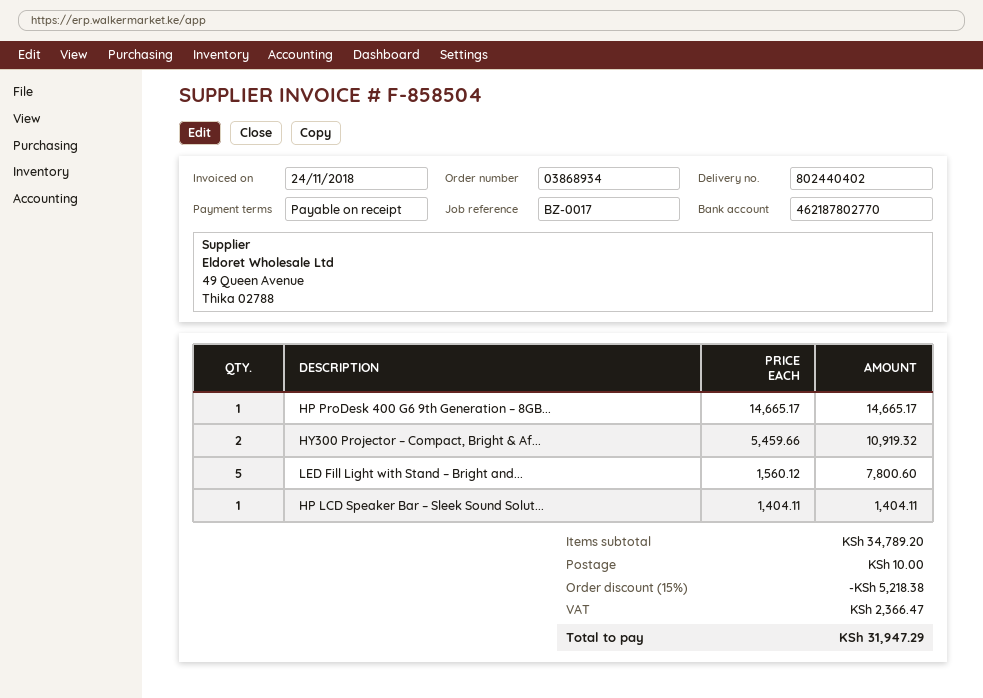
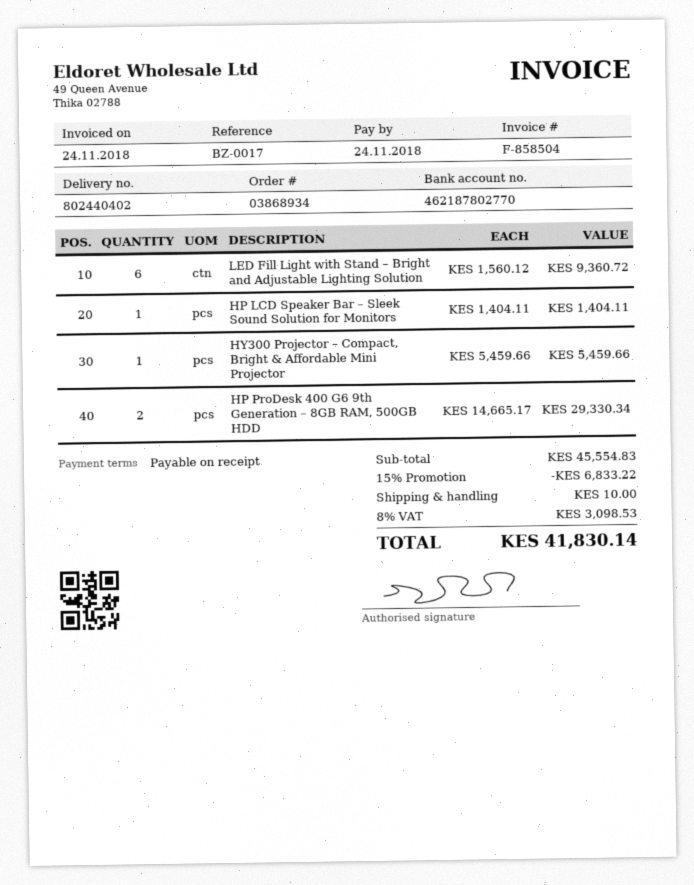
HP ProDesk 400 G6 9th Generation – 8GB...: 1 x 14665.17 = 14665.17 -> 2 x 14665.17 = 29330.34
HY300 Projector – Compact, Bright & Af...: 2 x 5459.66 = 10919.32 -> 1 x 5459.66 = 5459.66
LED Fill Light with Stand – Bright and...: 5 x 1560.12 = 7800.60 -> 6 x 1560.12 = 9360.72
subtotal: 34789.20 -> 45554.83
discount: 15% = 5218.38 -> 15% = 6833.22
tax: 2366.47 -> 3098.53
total: 31947.29 -> 41830.14

